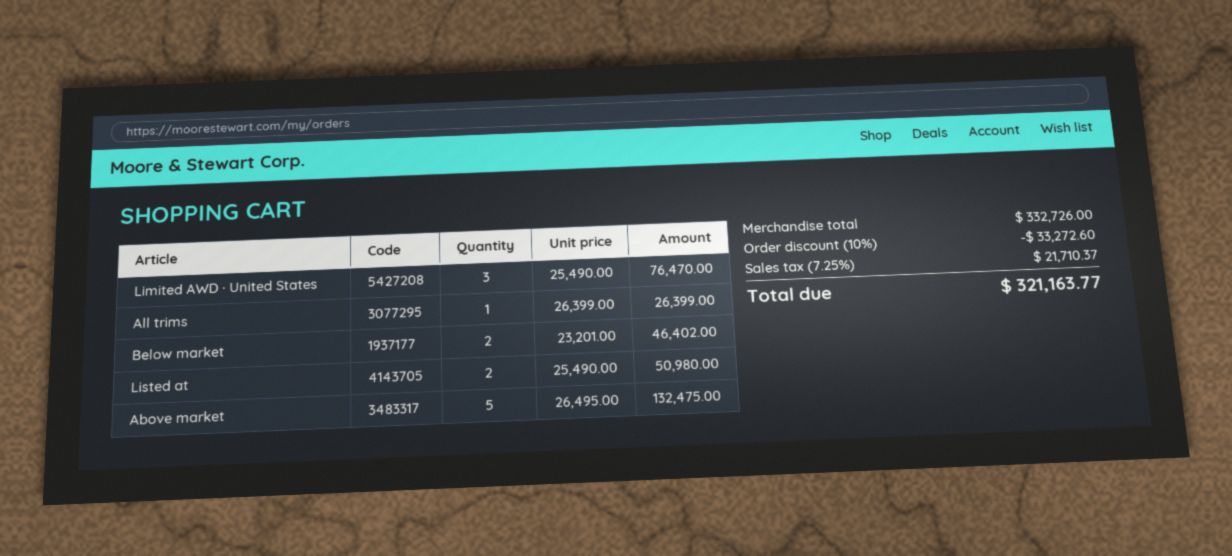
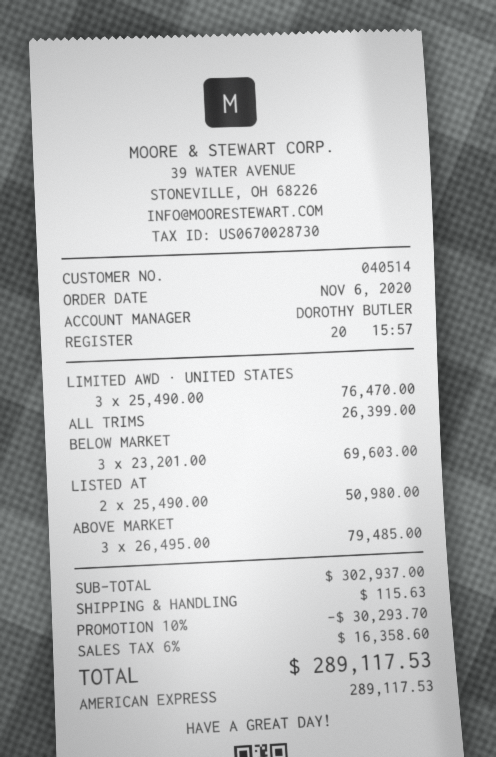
Below market: 2 x 23201.00 = 46402.00 -> 3 x 23201.00 = 69603.00
Above market: 5 x 26495.00 = 132475.00 -> 3 x 26495.00 = 79485.00
subtotal: 332726.00 -> 302937.00
discount: 10% = 33272.60 -> 10% = 30293.70
shipping: none -> 115.63
tax: 7.25% = 21710.37 -> 6% = 16358.60
total: 321163.77 -> 289117.53

